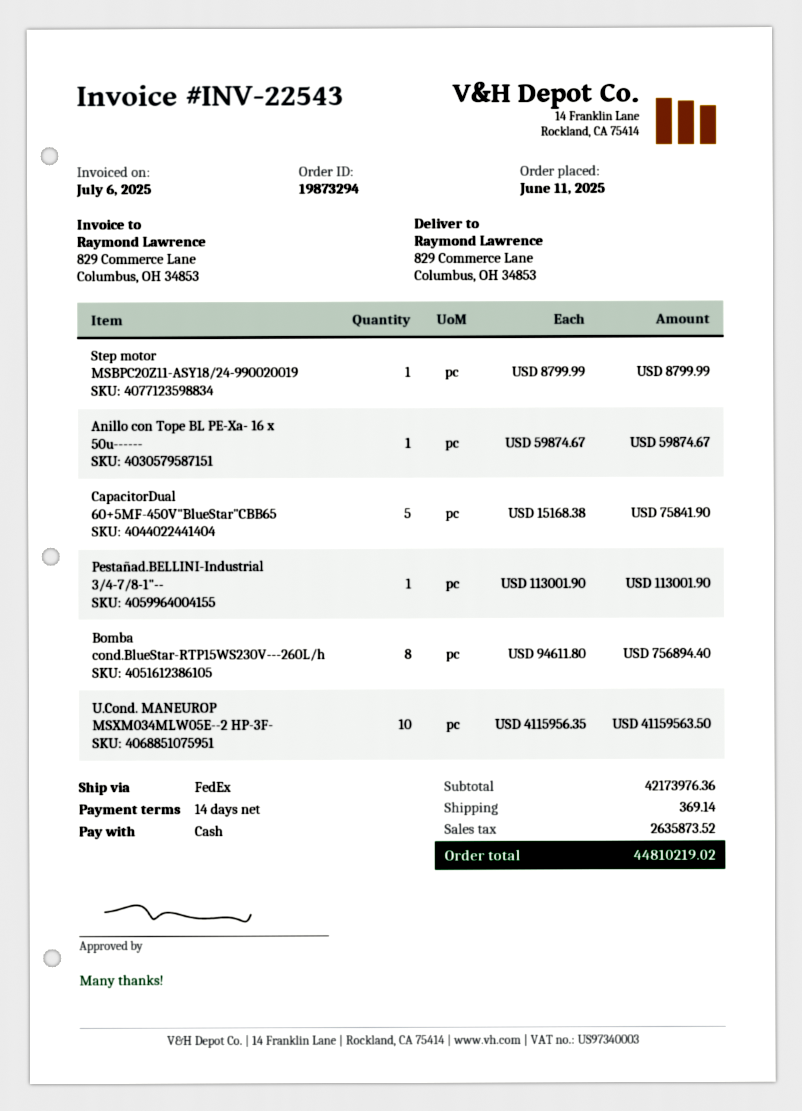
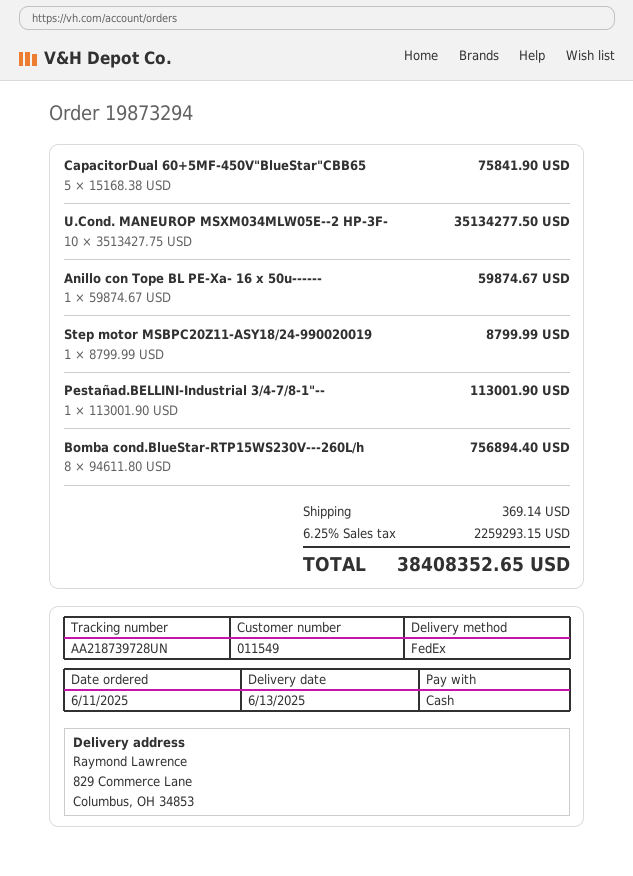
U.Cond. MANEUROP MSXM034MLW05E--2 HP-3F-: 10 x 4115956.35 = 41159563.50 -> 10 x 3513427.75 = 35134277.50
tax: 2635873.52 -> 2259293.15
total: 44810219.02 -> 38408352.65

